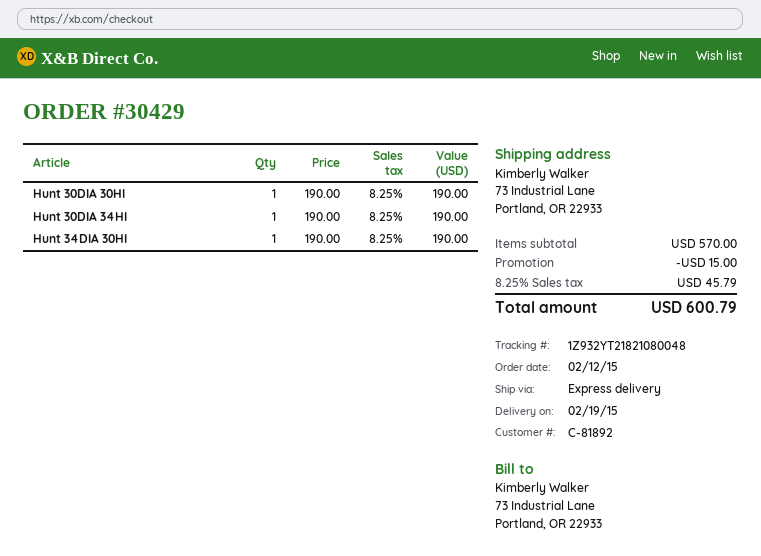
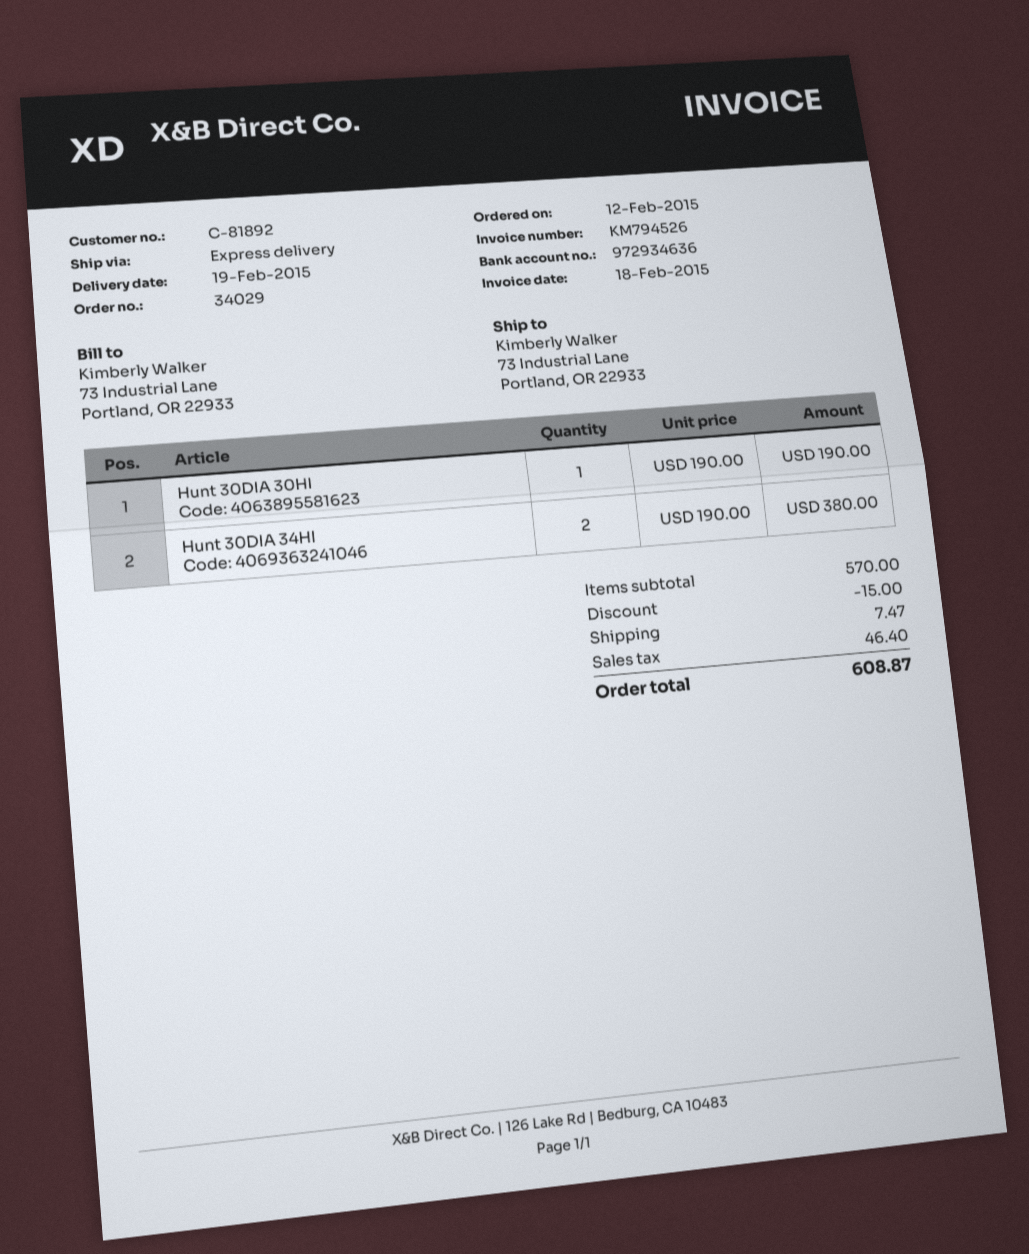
order number: 30429 -> 34029
Hunt 30DIA 34HI: 1 x 190.00 = 190.00 -> 2 x 190.00 = 380.00
Hunt 34DIA 30HI: 1 x 190.00 = 190.00 -> none
shipping: none -> 7.47
tax: 45.79 -> 46.40
total: 600.79 -> 608.87

